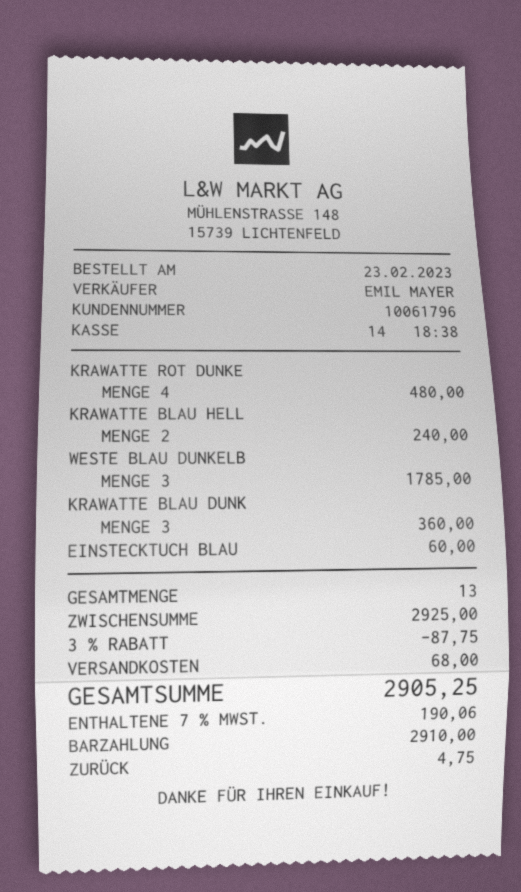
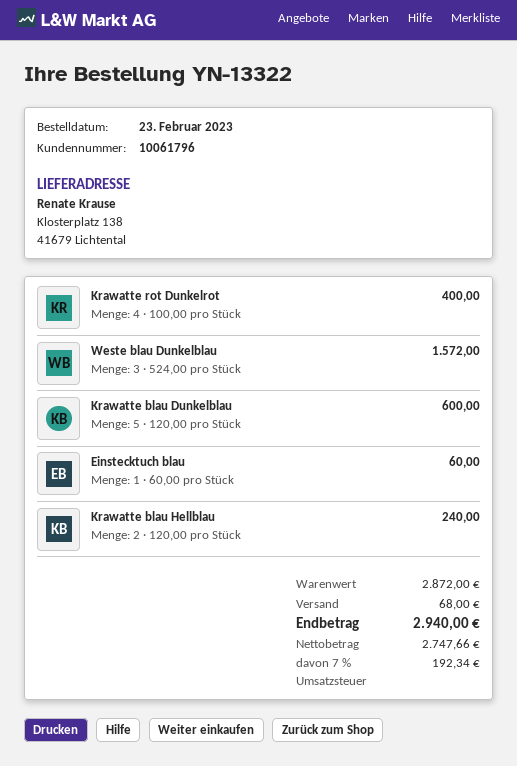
KRAWATTE ROT DUNKE: 4 for 480.00 -> 4 for 400.00
WESTE BLAU DUNKELB: 3 for 1785.00 -> 3 for 1572.00
KRAWATTE BLAU DUNK: 3 for 360.00 -> 5 for 600.00
subtotal: 2925.00 -> 2872.00
discount: 3% = 87.75 -> none
tax: 7% = 190.06 -> 7% = 192.34
total: 2905.25 -> 2940.00

